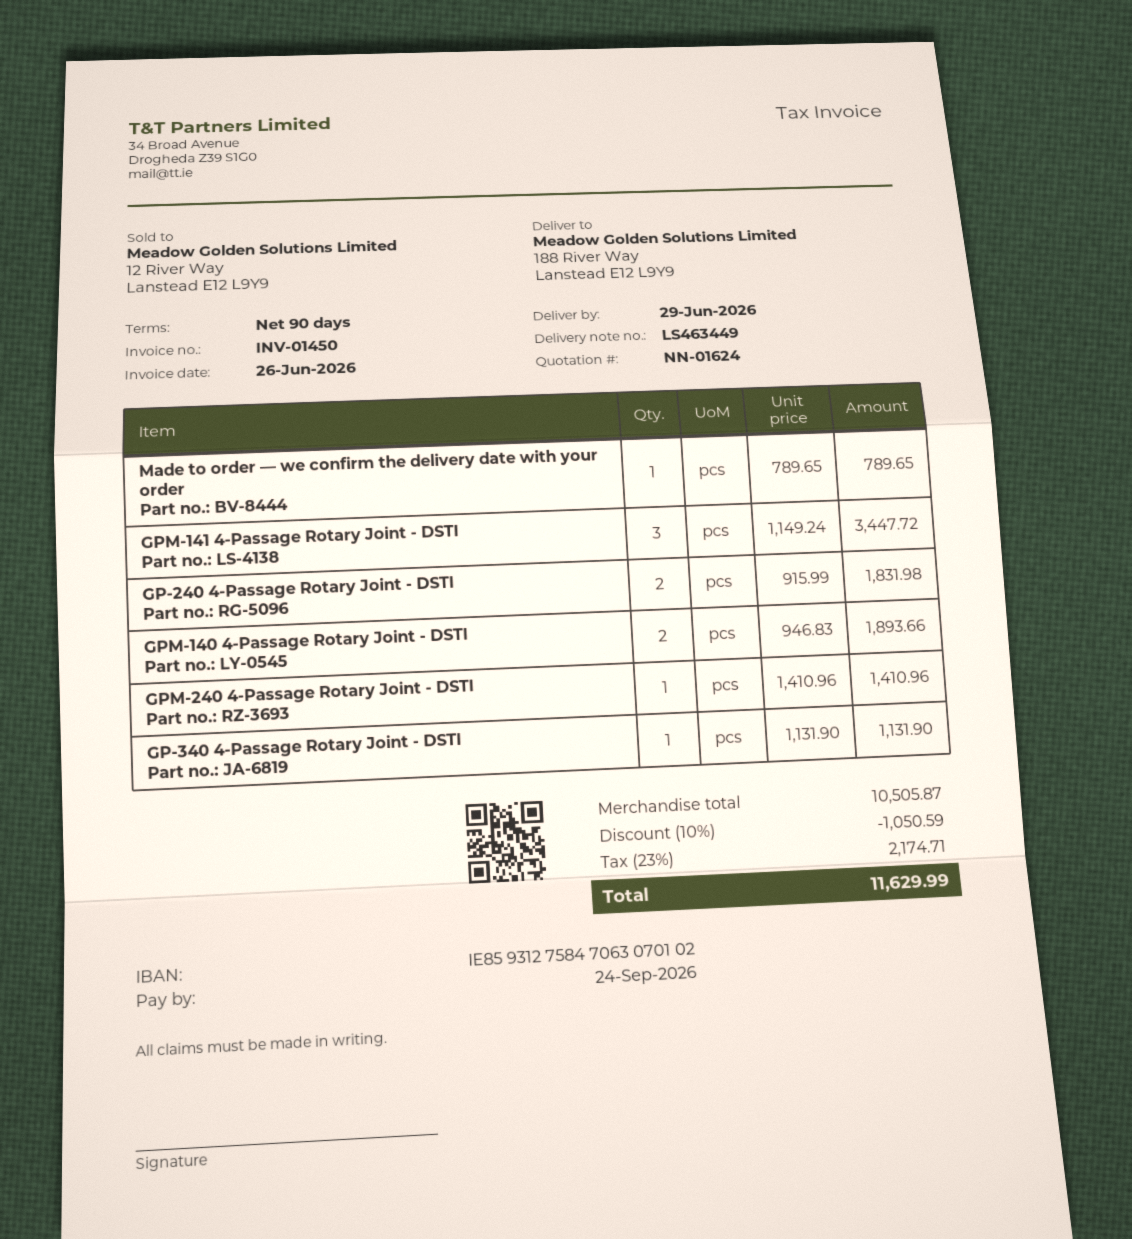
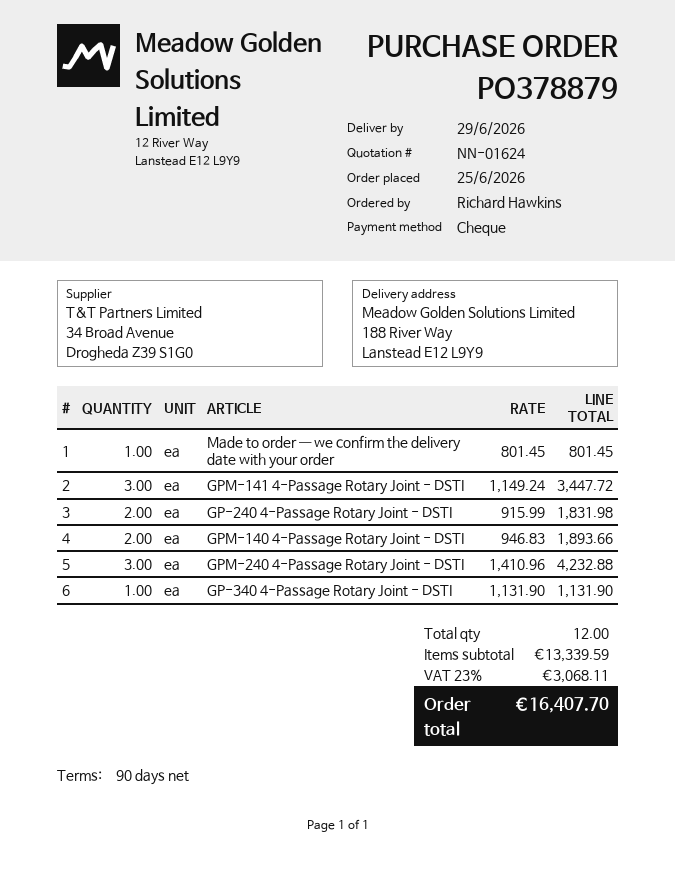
Made to order — we confirm the delivery date with your order: 1 x 789.65 = 789.65 -> 1 x 801.45 = 801.45
GPM-240 4-Passage Rotary Joint - DSTI: 1 x 1410.96 = 1410.96 -> 3 x 1410.96 = 4232.88
subtotal: 10505.87 -> 13339.59
discount: 10% = 1050.59 -> none
tax: 23% = 2174.71 -> 23% = 3068.11
total: 11629.99 -> 16407.70

